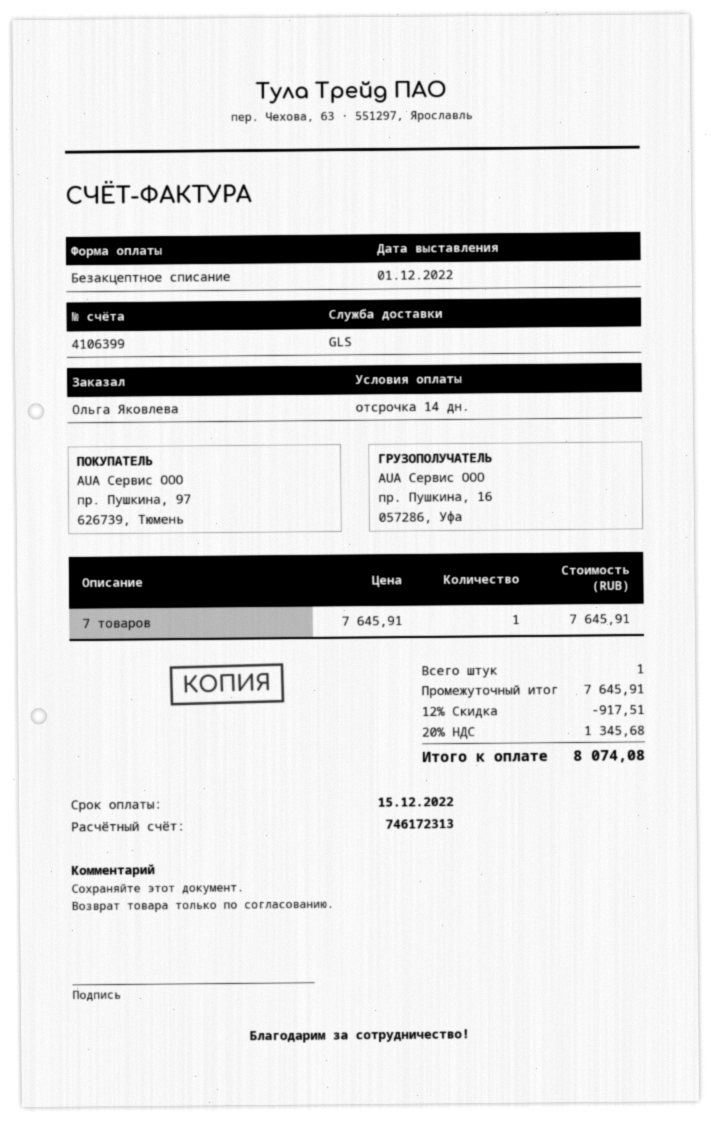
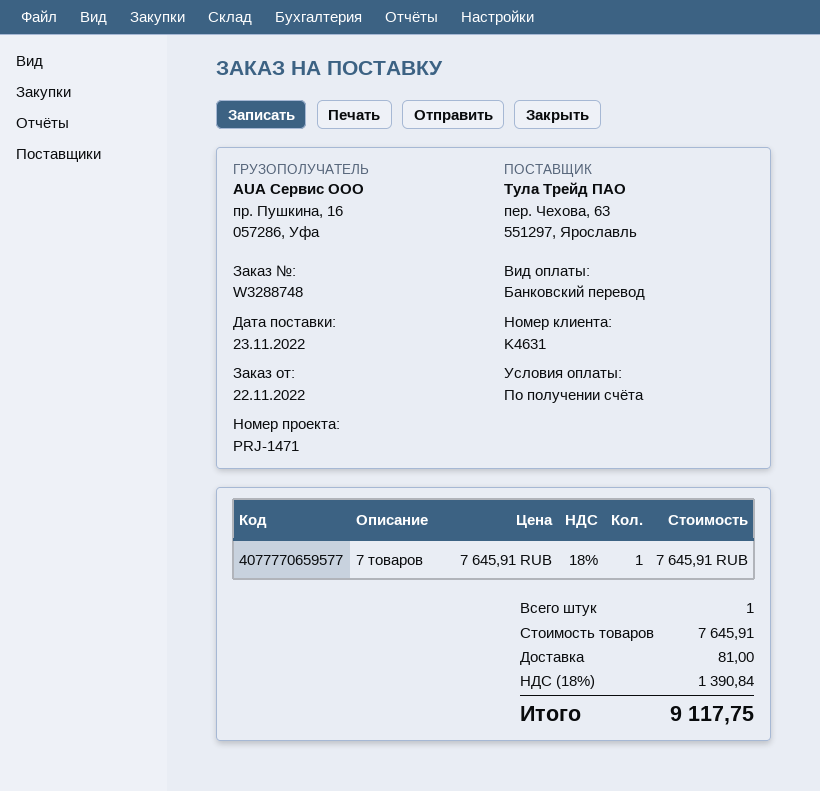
payment terms: 14 days -> on receipt
payment method: direct debit -> bank transfer
discount: 12% = 917.51 -> none
shipping: none -> 81.00
tax: 20% = 1345.68 -> 18% = 1390.84
total: 8074.08 -> 9117.75

